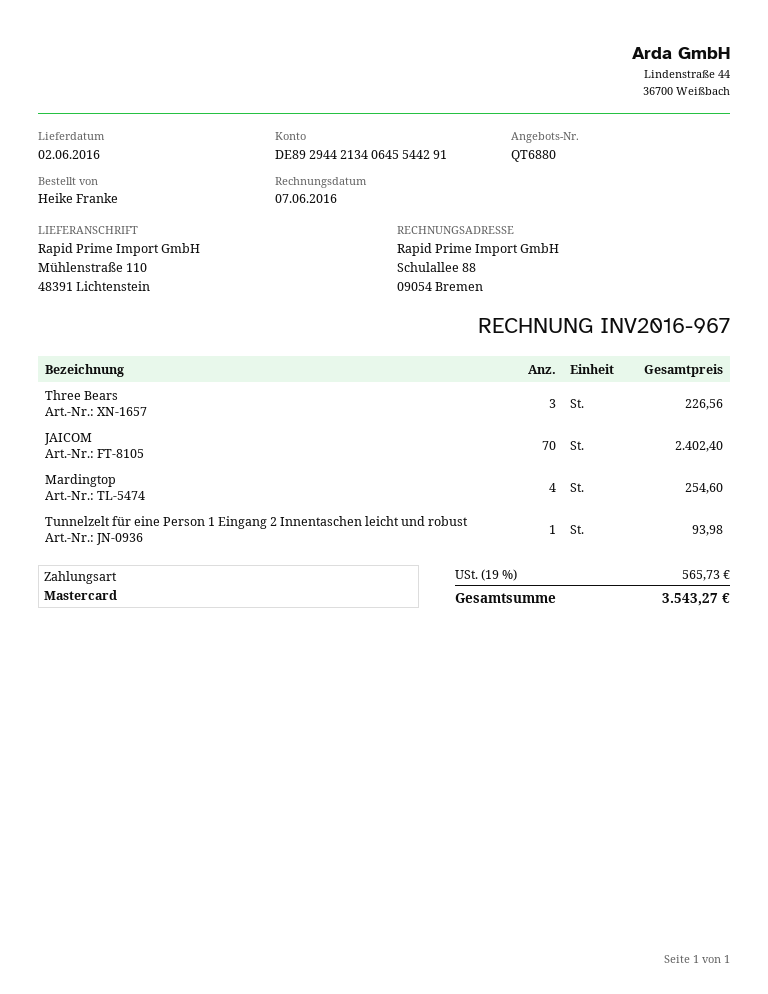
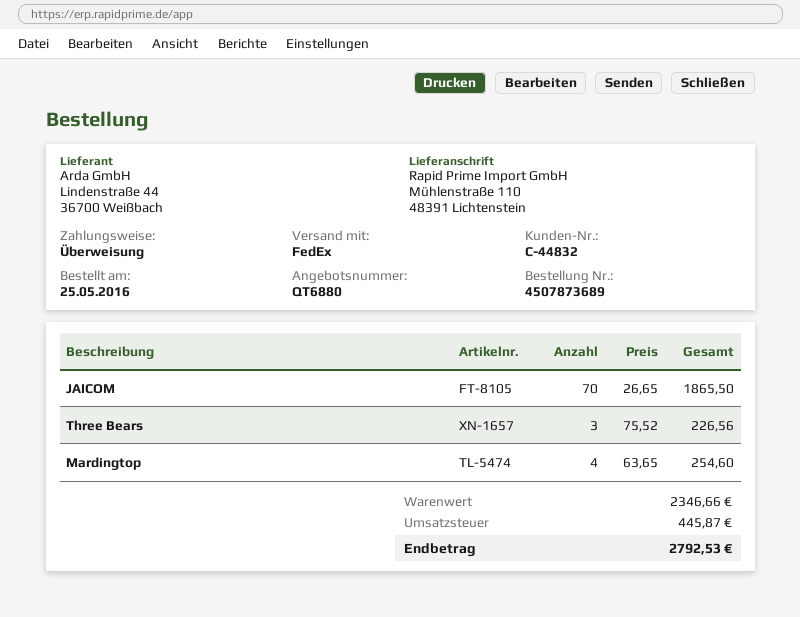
payment method: Mastercard -> bank transfer
JAICOM: 70 for 2402.40 -> 70 for 1865.50
Tunnelzelt für eine Person 1 Eingang 2 Innentaschen leicht und robust: 1 for 93.98 -> none
tax: 565.73 -> 445.87
total: 3543.27 -> 2792.53

